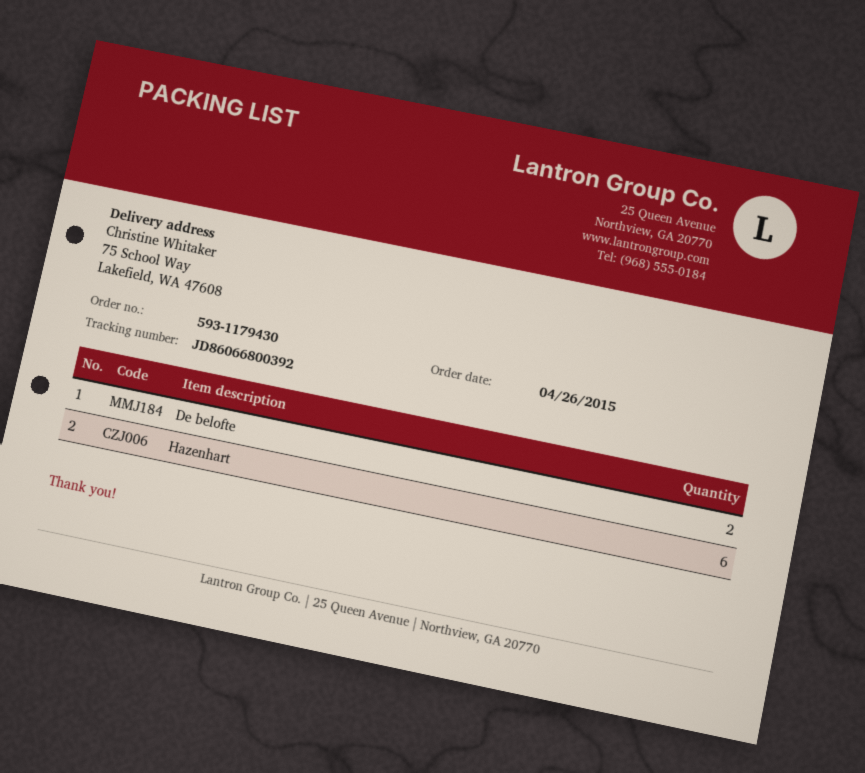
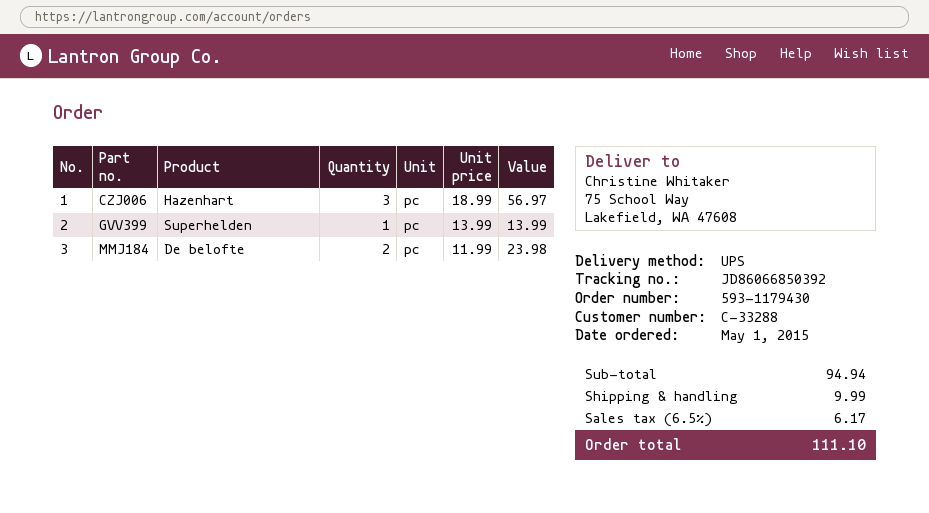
order date: 2015-04-26 -> 2015-05-01
tracking number: JD86066800392 -> JD86066850392
Hazenhart: 6 -> 3
Superhelden: none -> 1

